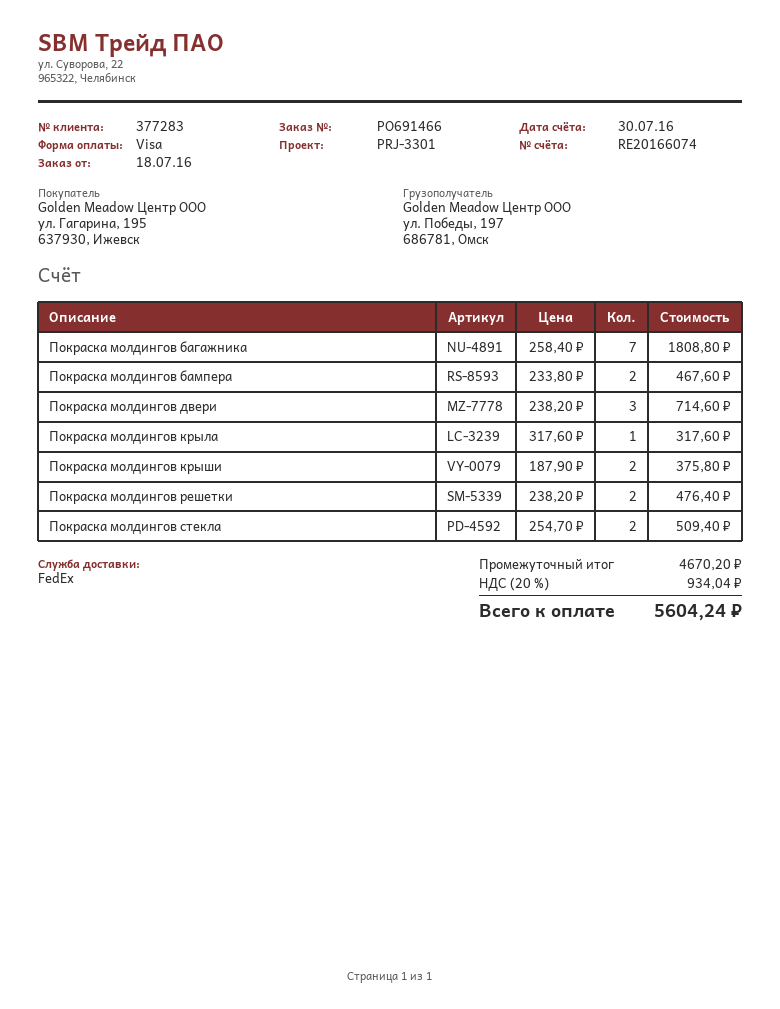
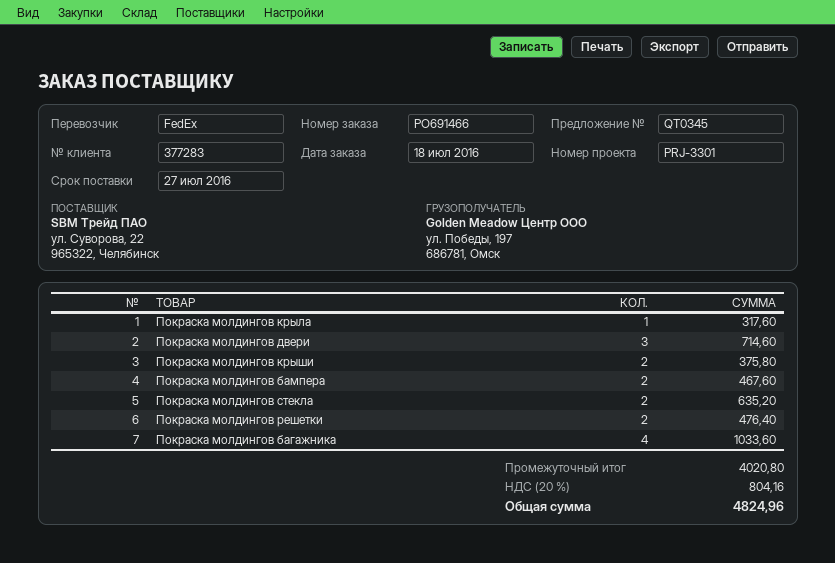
Покраска молдингов багажника: 7 for 1808.80 -> 4 for 1033.60
Покраска молдингов стекла: 2 for 509.40 -> 2 for 635.20
subtotal: 4670.20 -> 4020.80
tax: 20% = 934.04 -> 20% = 804.16
total: 5604.24 -> 4824.96

